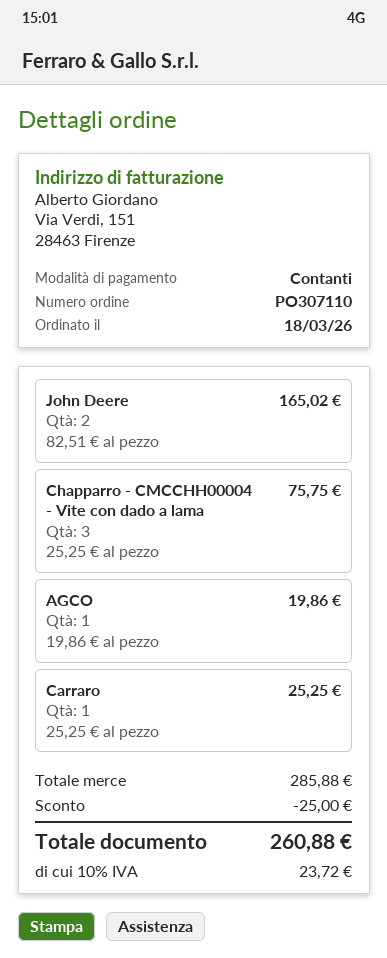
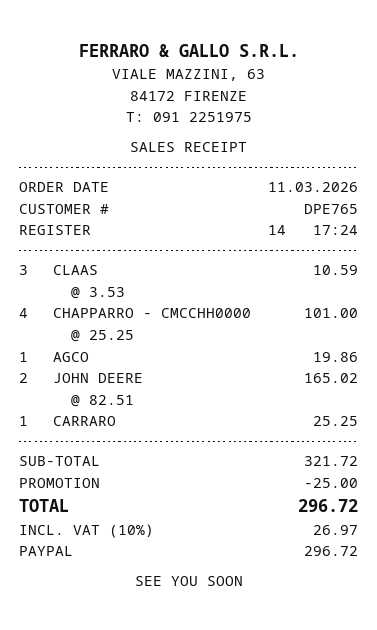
order date: 2026-03-18 -> 2026-03-11
payment method: cash -> PayPal
Chapparro - CMCCHH00004 - Vite con dado a lama: 3 x 25.25 = 75.75 -> 4 x 25.25 = 101.00
CLAAS: none -> 3 x 3.53 = 10.59
subtotal: 285.88 -> 321.72
tax: 10% = 23.72 -> 10% = 26.97
total: 260.88 -> 296.72

